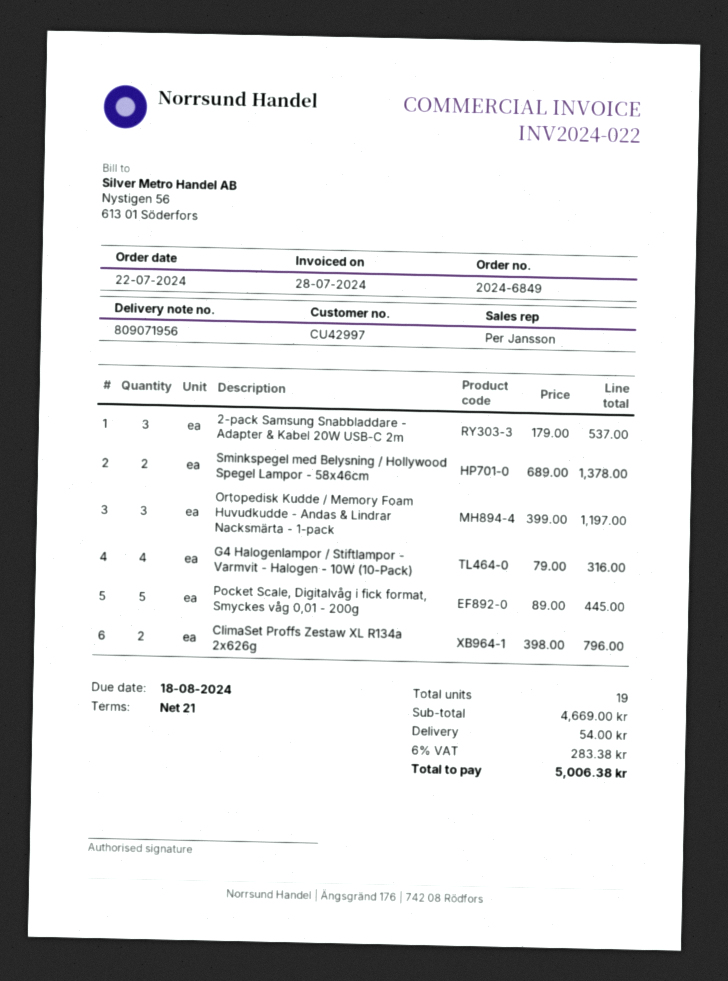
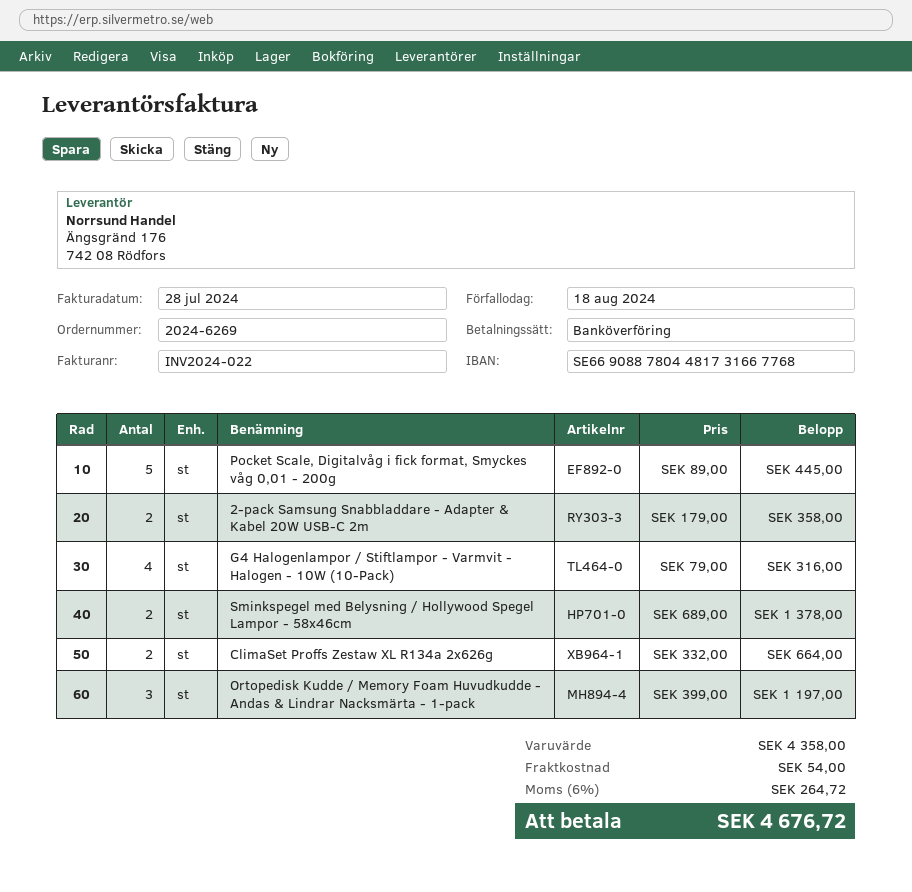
order number: 2024-6849 -> 2024-6269
2-pack Samsung Snabbladdare - Adapter & Kabel 20W USB-C 2m: 3 x 179.00 = 537.00 -> 2 x 179.00 = 358.00
ClimaSet Proffs Zestaw XL R134a 2x626g: 2 x 398.00 = 796.00 -> 2 x 332.00 = 664.00
subtotal: 4669.00 -> 4358.00
tax: 6% = 283.38 -> 6% = 264.72
total: 5006.38 -> 4676.72

